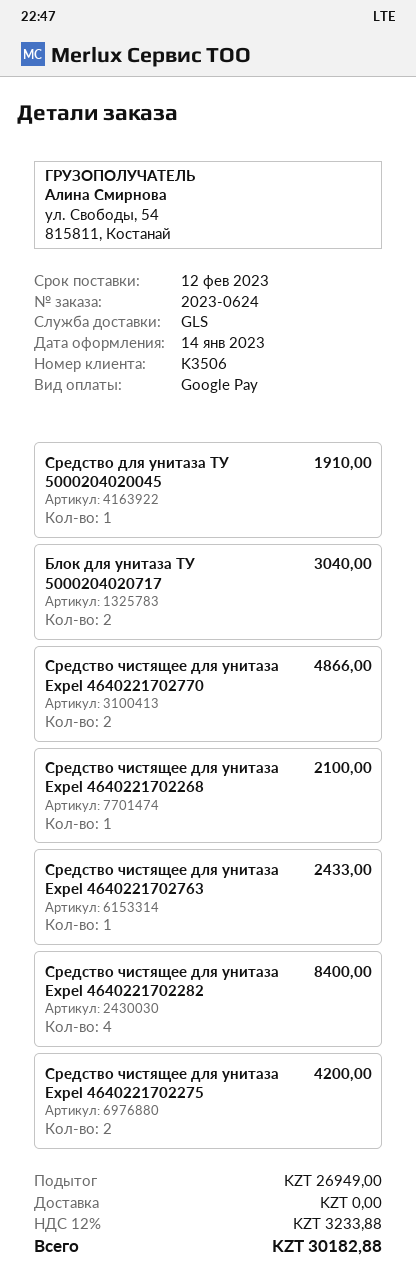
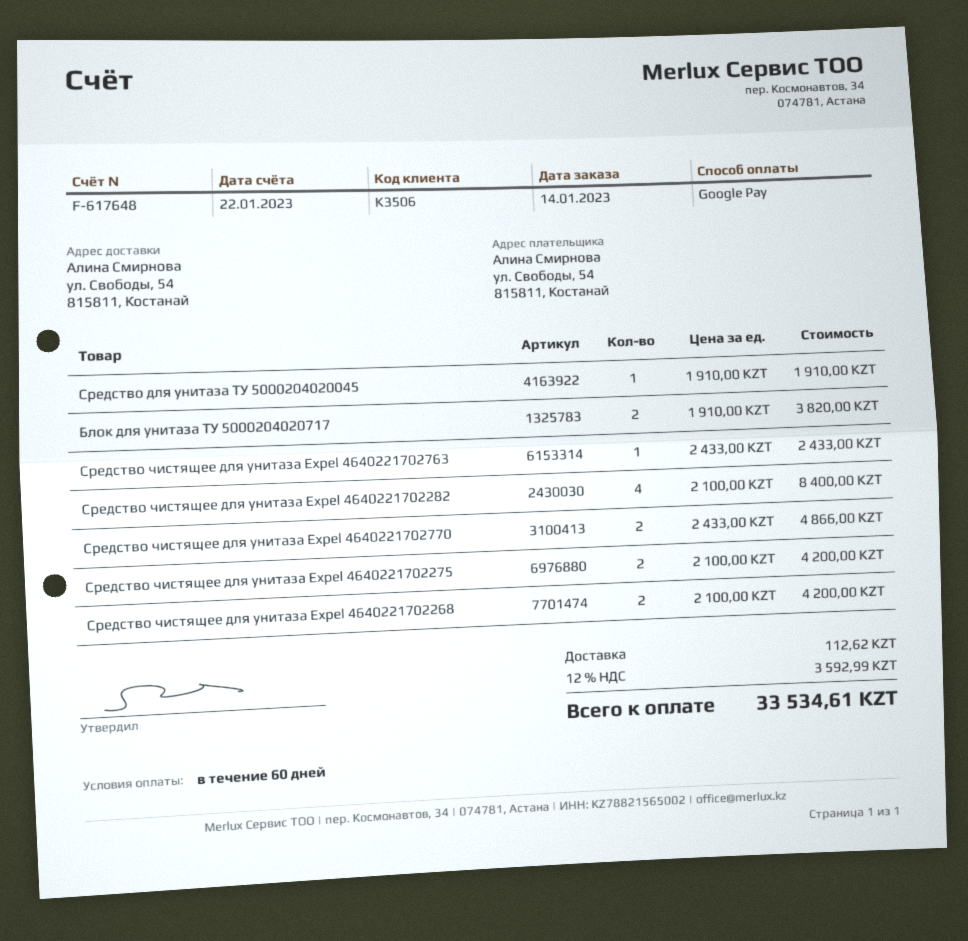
Блок для унитаза ТУ 5000204020717: 2 for 3040.00 -> 2 for 3820.00
Средство чистящее для унитаза Expel 4640221702268: 1 for 2100.00 -> 2 for 4200.00
shipping: 0.00 -> 112.62
tax: 12% = 3233.88 -> 12% = 3592.99
total: 30182.88 -> 33534.61

